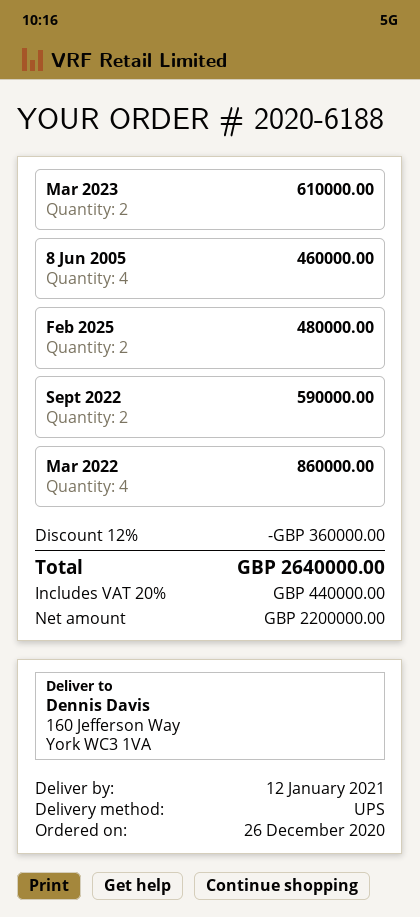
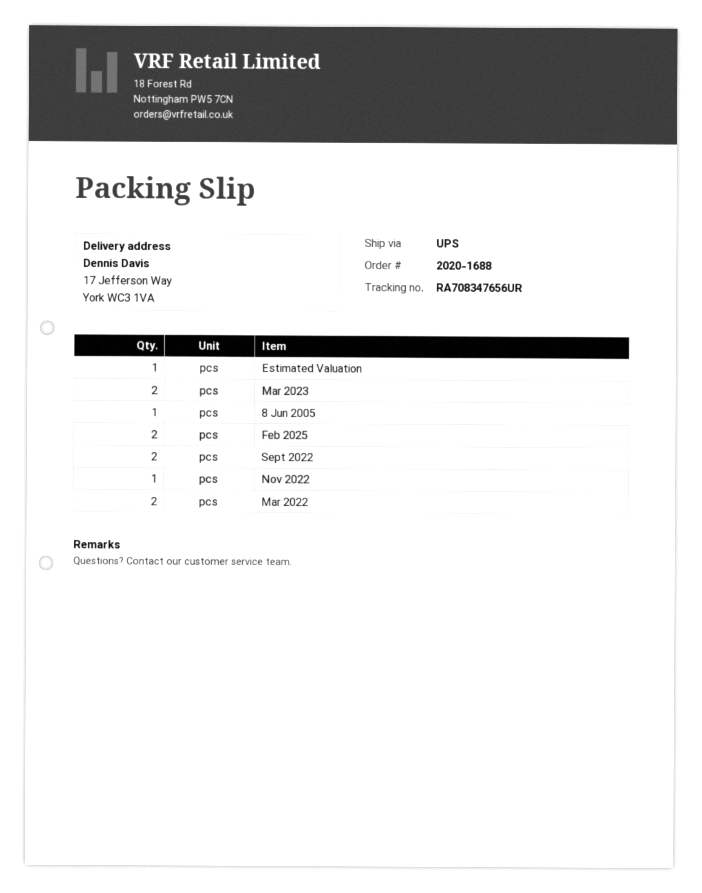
order number: 2020-6188 -> 2020-1688
ship to: 160 Jefferson Way, York WC3 1VA -> 17 Jefferson Way, York WC3 1VA
8 Jun 2005: 4 -> 1
Mar 2022: 4 -> 2
Estimated Valuation: none -> 1
Nov 2022: none -> 1

